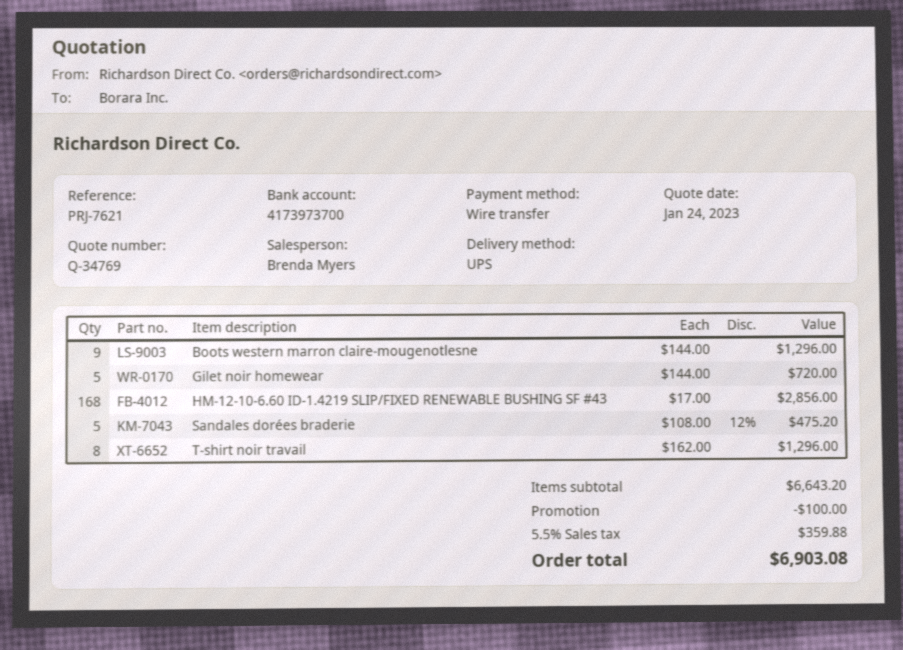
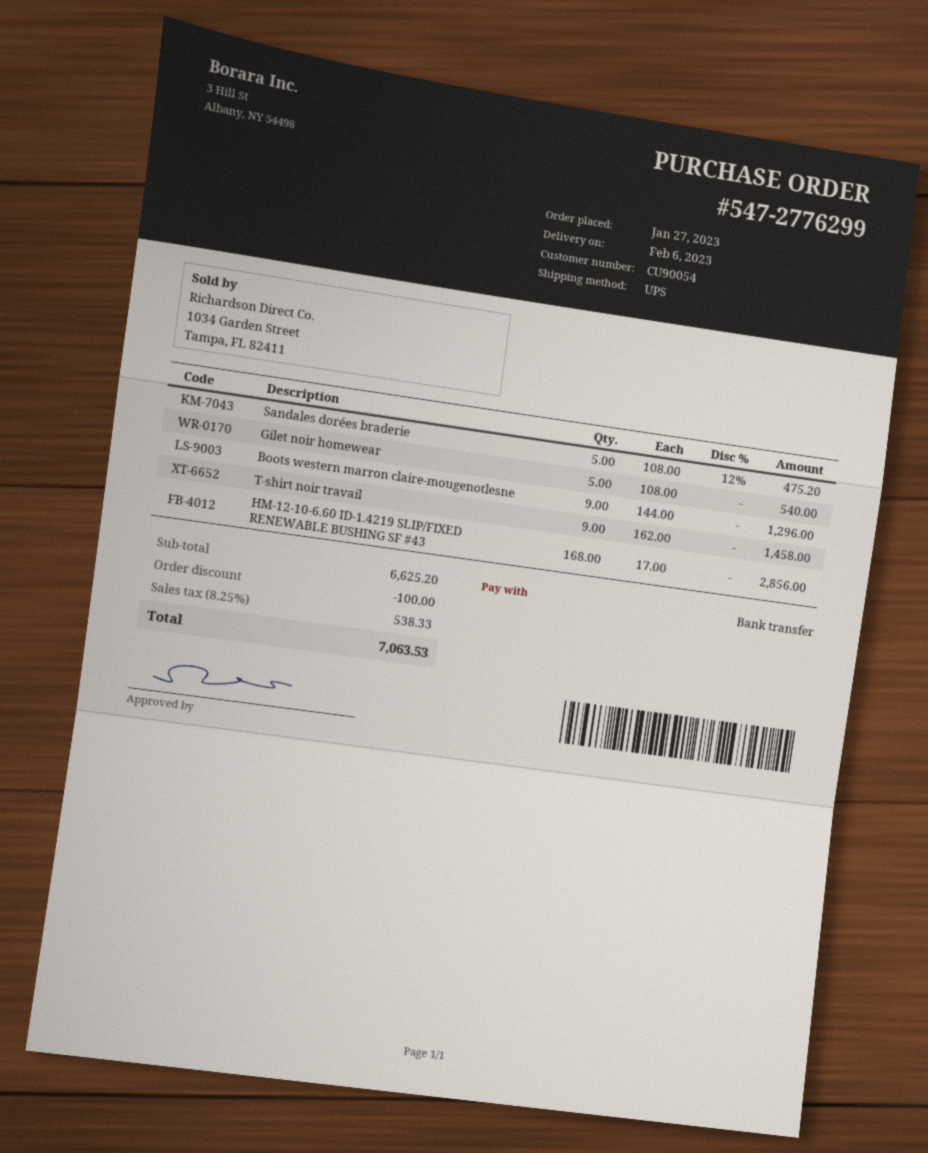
Gilet noir homewear: 5 x 144.00 = 720.00 -> 5 x 108.00 = 540.00
T-shirt noir travail: 8 x 162.00 = 1296.00 -> 9 x 162.00 = 1458.00
subtotal: 6643.20 -> 6625.20
tax: 5.5% = 359.88 -> 8.25% = 538.33
total: 6903.08 -> 7063.53

